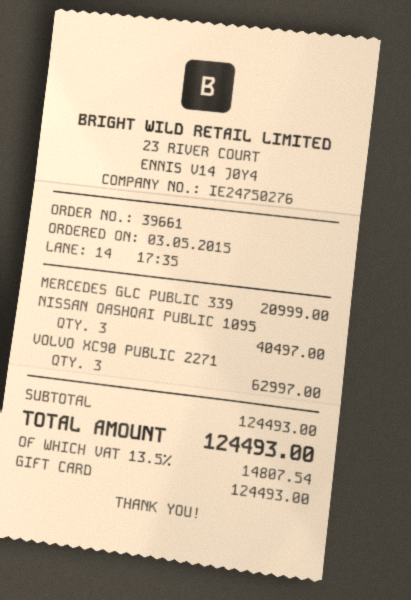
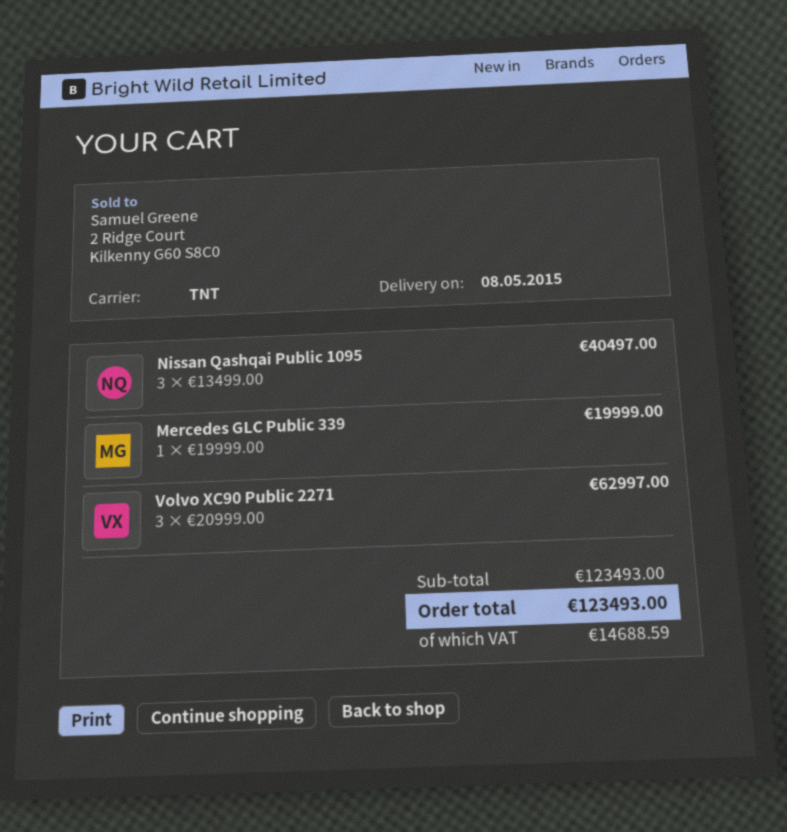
MERCEDES GLC PUBLIC 339: 1 for 20999.00 -> 1 for 19999.00
subtotal: 124493.00 -> 123493.00
tax: 14807.54 -> 14688.59
total: 124493.00 -> 123493.00

